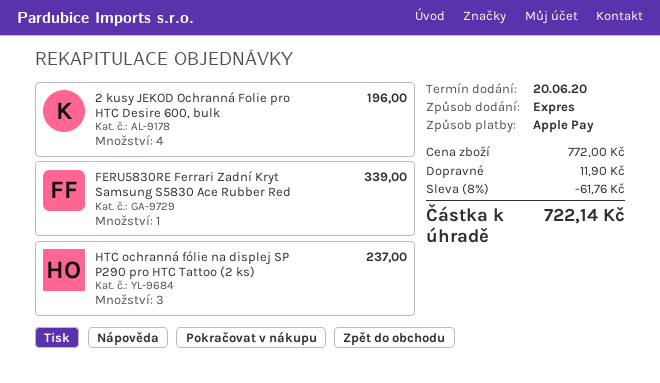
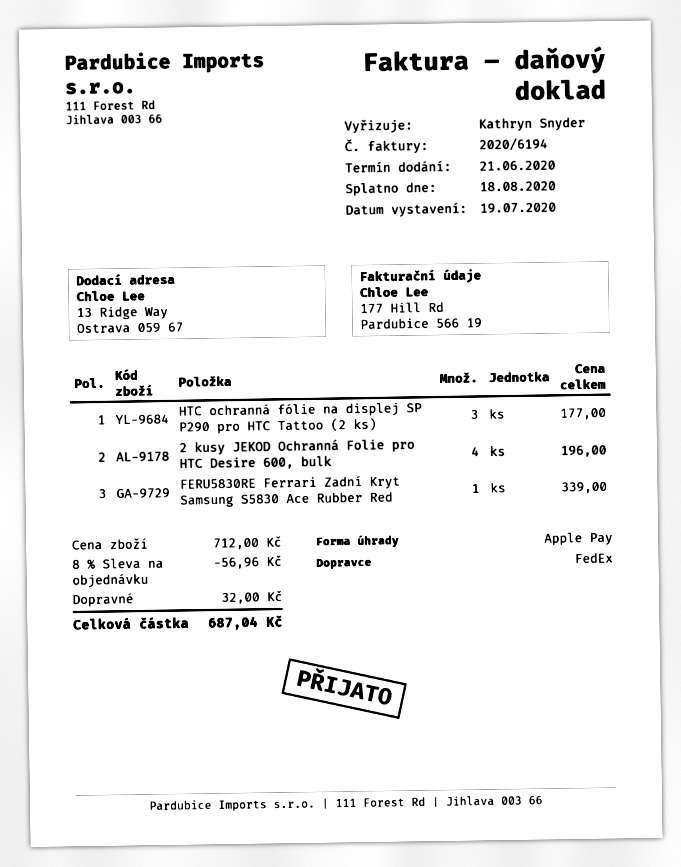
delivery date: 2020-06-20 -> 2020-06-21
shipping method: express -> FedEx
HTC ochranná fólie na displej SP P290 pro HTC Tattoo (2 ks): 3 for 237.00 -> 3 for 177.00
subtotal: 772.00 -> 712.00
discount: 8% = 61.76 -> 8% = 56.96
shipping: 11.90 -> 32.00
total: 722.14 -> 687.04

